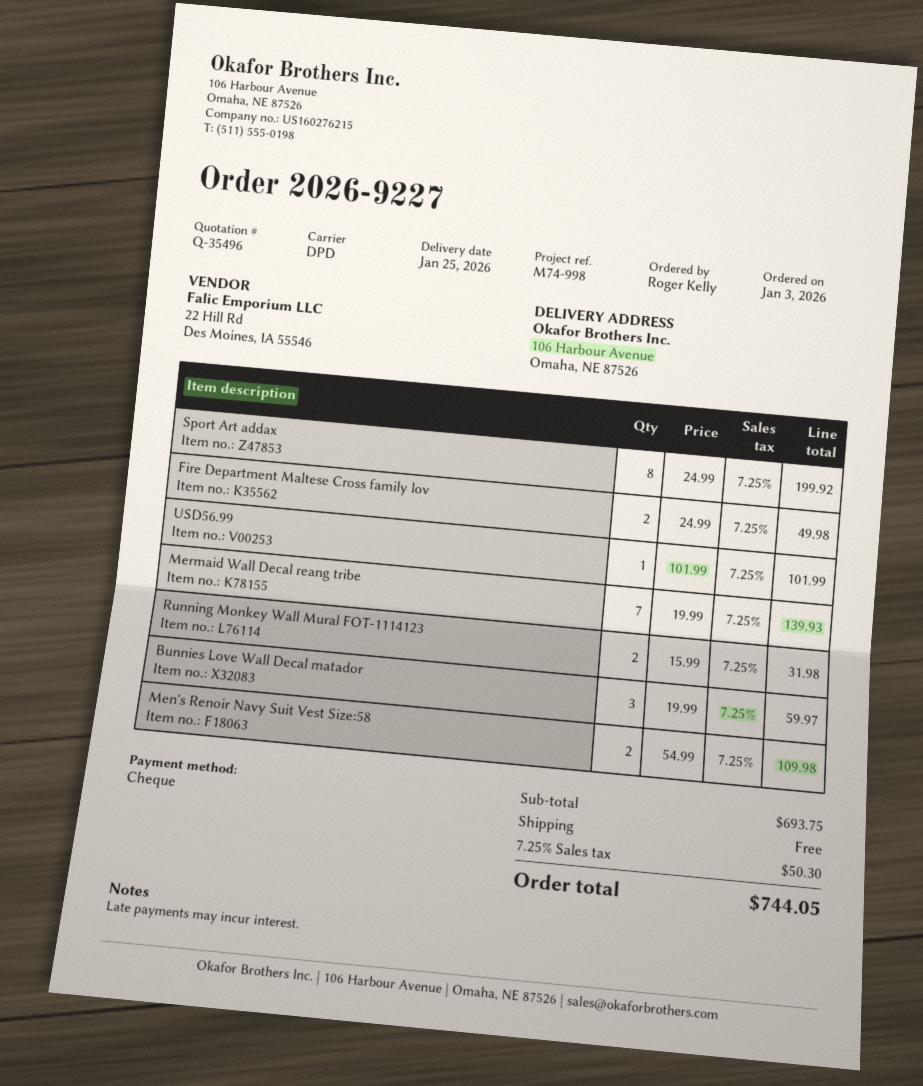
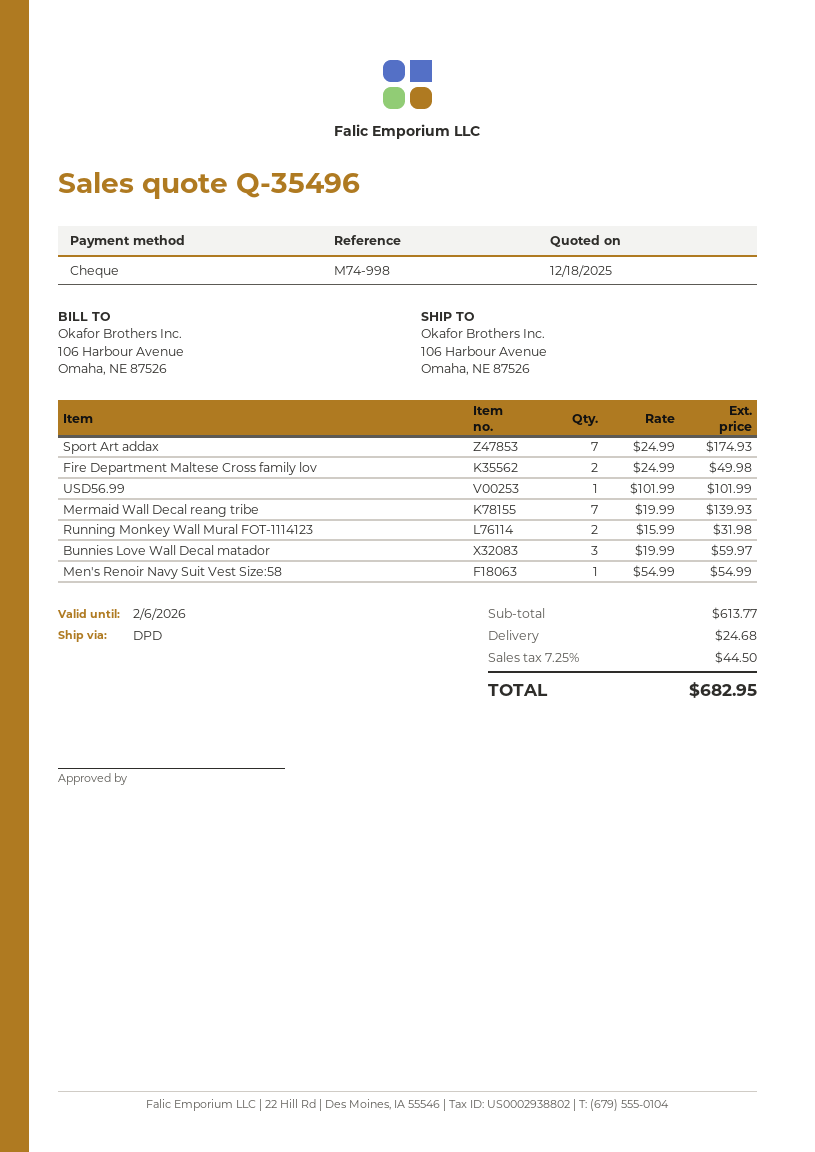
Sport Art addax: 8 x 24.99 = 199.92 -> 7 x 24.99 = 174.93
Men's Renoir Navy Suit Vest Size:58: 2 x 54.99 = 109.98 -> 1 x 54.99 = 54.99
subtotal: 693.75 -> 613.77
shipping: 0.00 -> 24.68
tax: 7.25% = 50.30 -> 7.25% = 44.50
total: 744.05 -> 682.95

